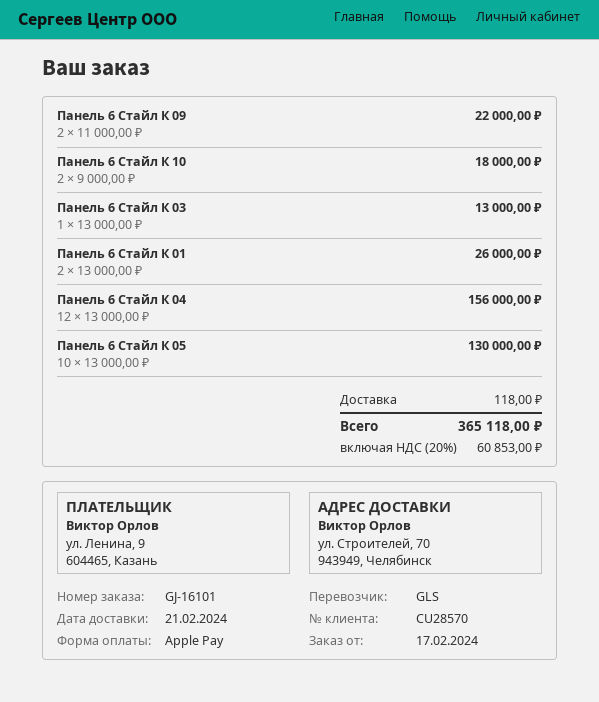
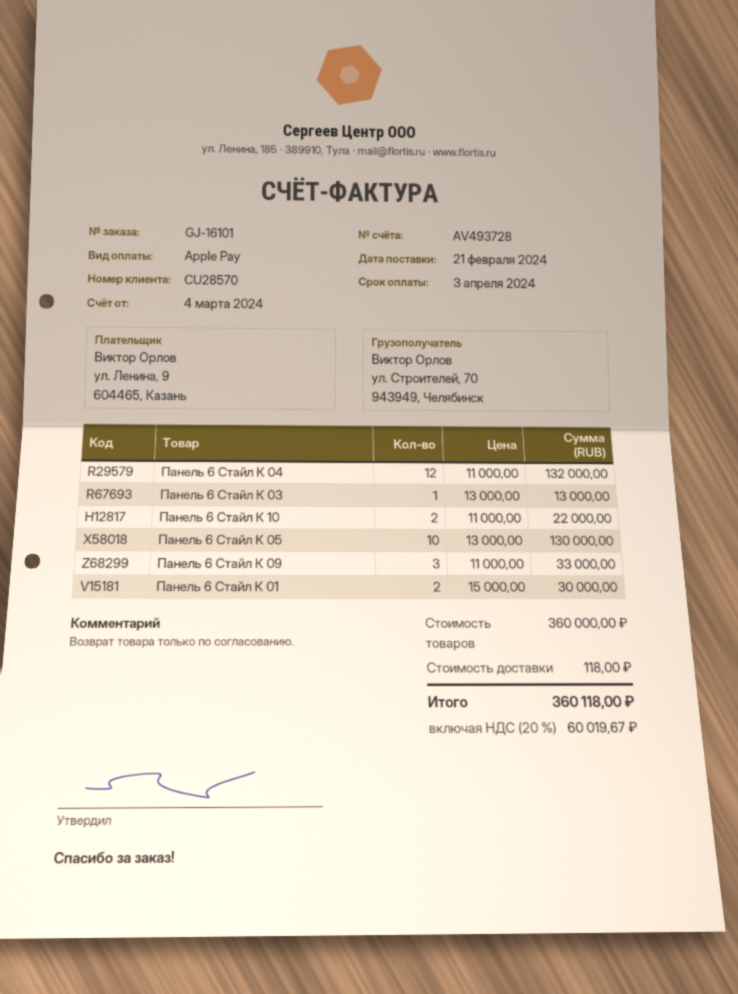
Панель 6 Стайл К 09: 2 x 11000.00 = 22000.00 -> 3 x 11000.00 = 33000.00
Панель 6 Стайл К 10: 2 x 9000.00 = 18000.00 -> 2 x 11000.00 = 22000.00
Панель 6 Стайл К 01: 2 x 13000.00 = 26000.00 -> 2 x 15000.00 = 30000.00
Панель 6 Стайл К 04: 12 x 13000.00 = 156000.00 -> 12 x 11000.00 = 132000.00
tax: 20% = 60853.00 -> 20% = 60019.67
total: 365118.00 -> 360118.00

